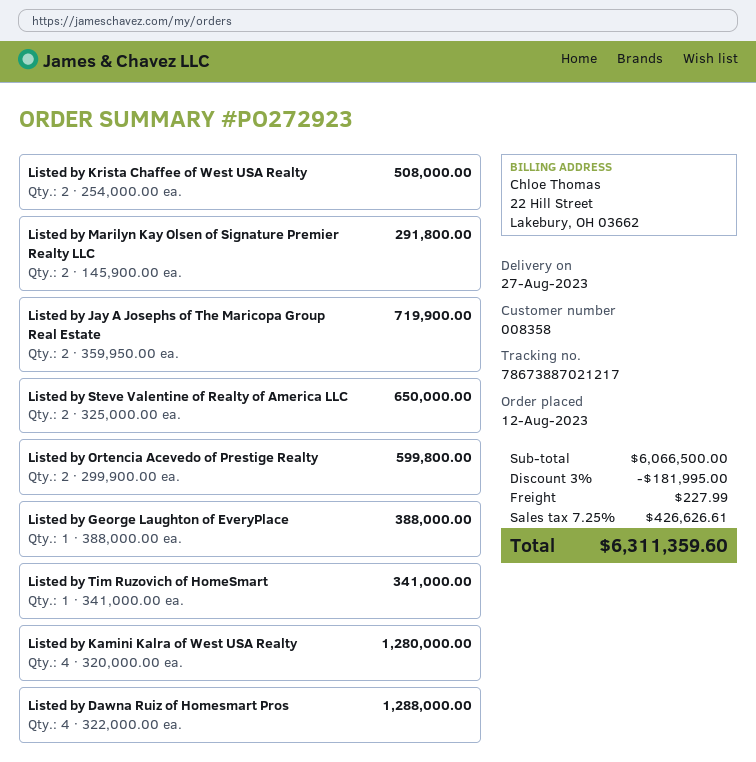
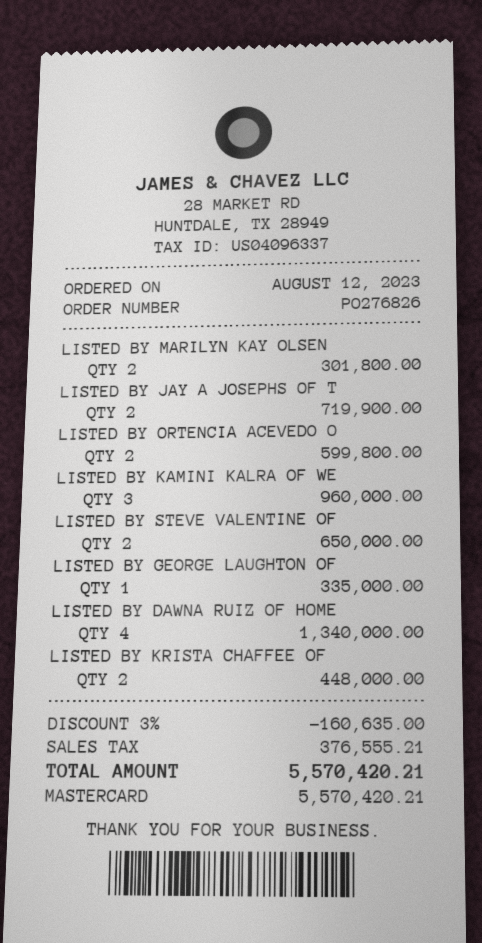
order number: PO272923 -> PO276826
Listed by Krista Chaffee of West USA Realty: 2 for 508000.00 -> 2 for 448000.00
Listed by Marilyn Kay Olsen of Signature Premier Realty LLC: 2 for 291800.00 -> 2 for 301800.00
Listed by George Laughton of EveryPlace: 1 for 388000.00 -> 1 for 335000.00
Listed by Tim Ruzovich of HomeSmart: 1 for 341000.00 -> none
Listed by Kamini Kalra of West USA Realty: 4 for 1280000.00 -> 3 for 960000.00
Listed by Dawna Ruiz of Homesmart Pros: 4 for 1288000.00 -> 4 for 1340000.00
discount: 3% = 181995.00 -> 3% = 160635.00
shipping: 227.99 -> none
tax: 426626.61 -> 376555.21
total: 6311359.60 -> 5570420.21

